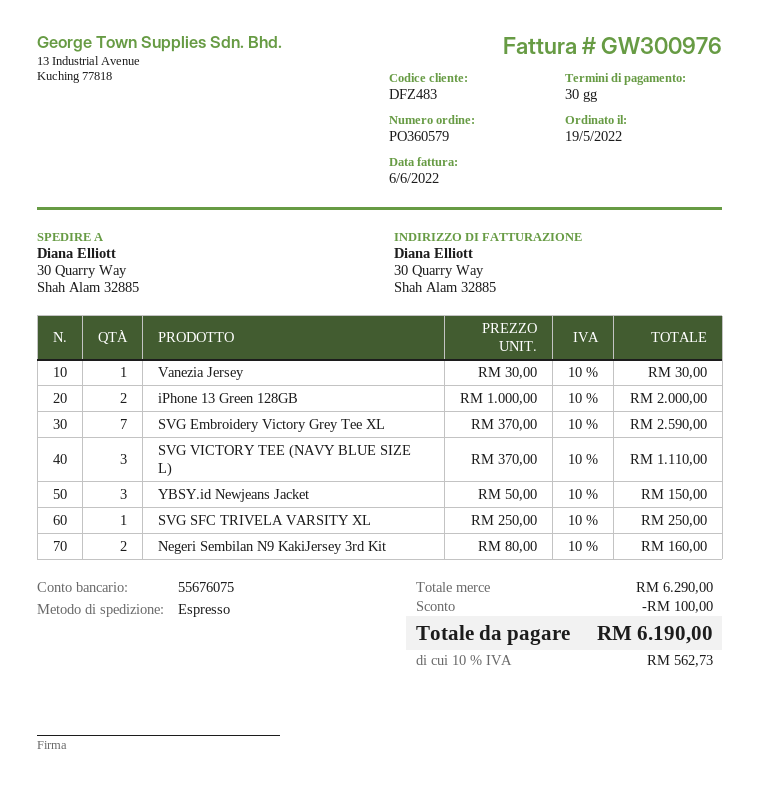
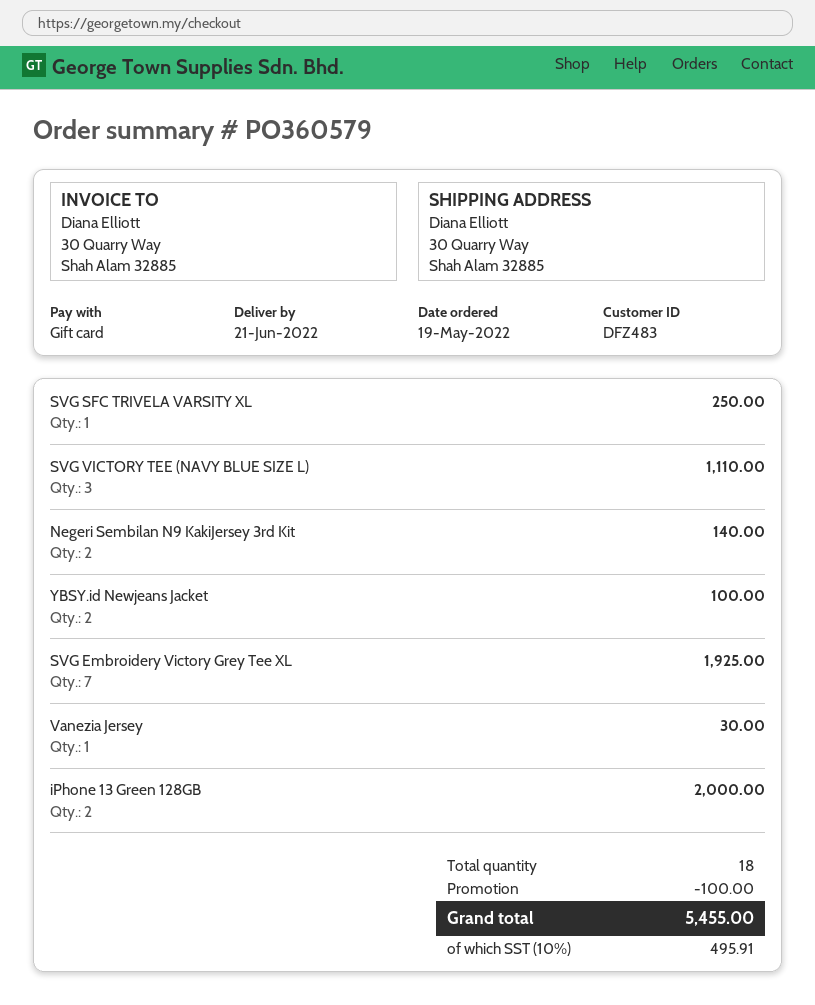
SVG Embroidery Victory Grey Tee XL: 7 for 2590.00 -> 7 for 1925.00
YBSY.id Newjeans Jacket: 3 for 150.00 -> 2 for 100.00
Negeri Sembilan N9 KakiJersey 3rd Kit: 2 for 160.00 -> 2 for 140.00
tax: 10% = 562.73 -> 10% = 495.91
total: 6190.00 -> 5455.00

